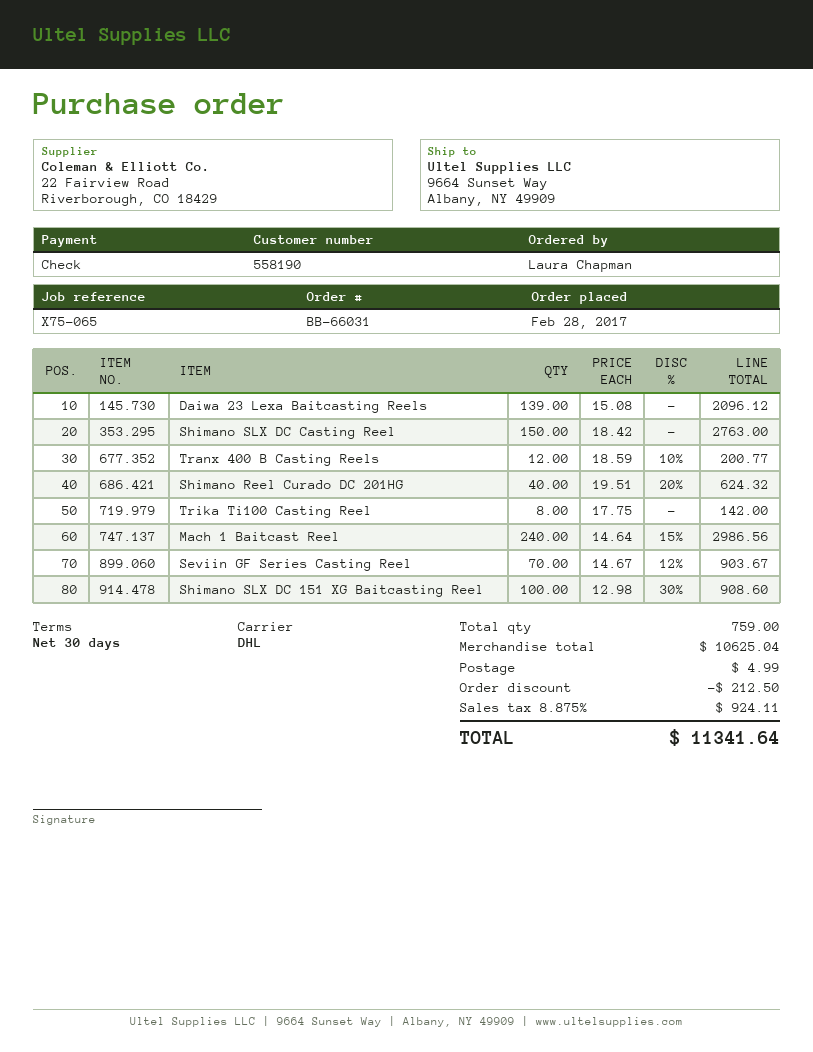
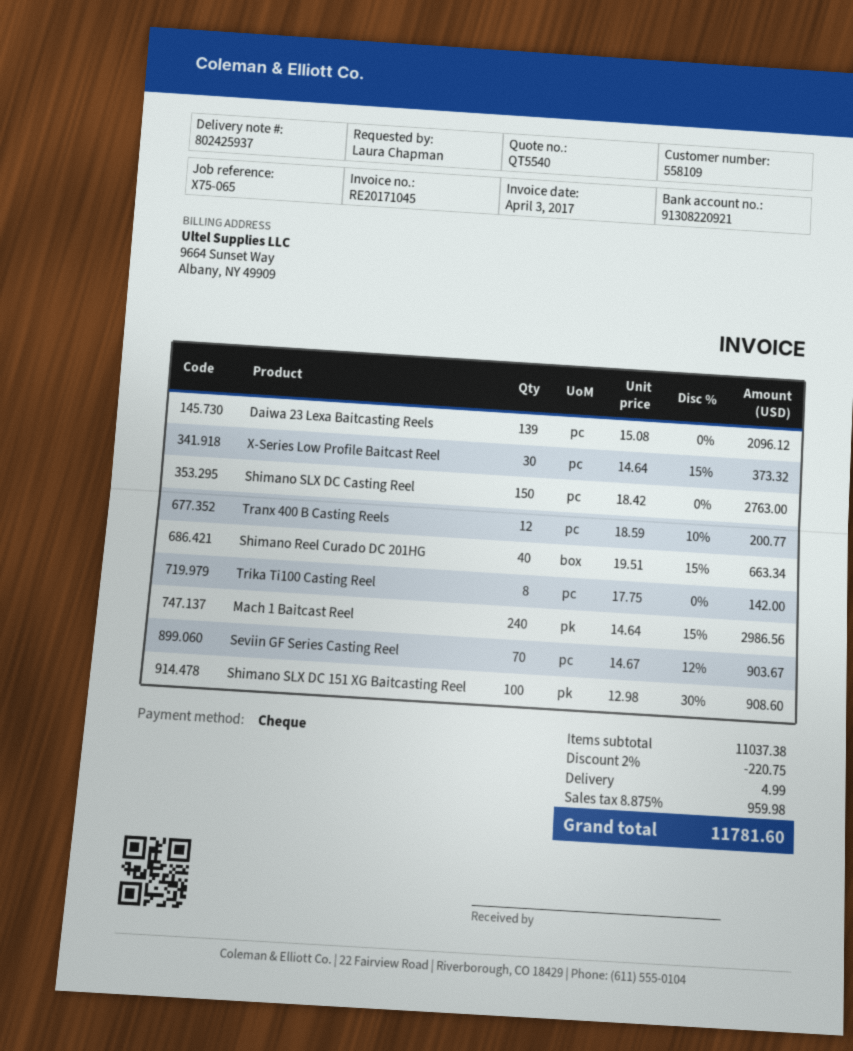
customer number: 558190 -> 558109
Shimano Reel Curado DC 201HG: 40 x 19.51 - 20% = 624.32 -> 40 x 19.51 - 15% = 663.34
X-Series Low Profile Baitcast Reel: none -> 30 x 14.64 - 15% = 373.32
subtotal: 10625.04 -> 11037.38
discount: 212.50 -> 220.75
tax: 8.875% = 924.11 -> 8.875% = 959.98
total: 11341.64 -> 11781.60

